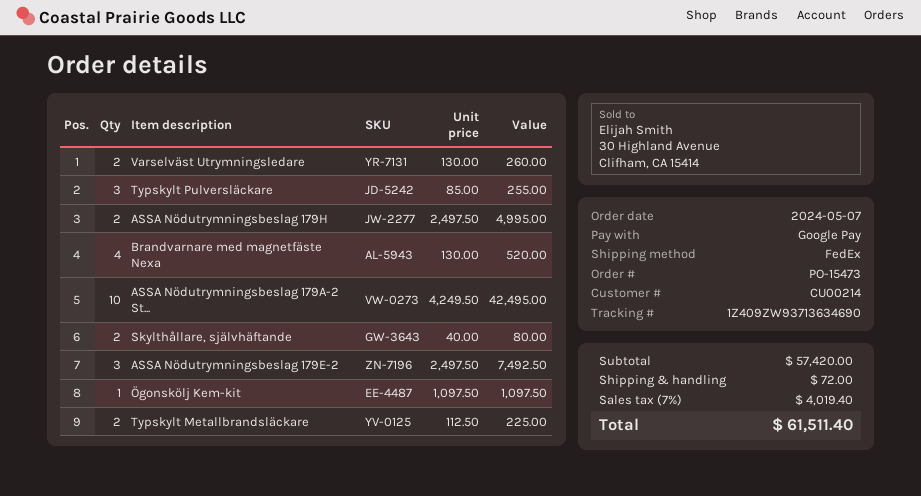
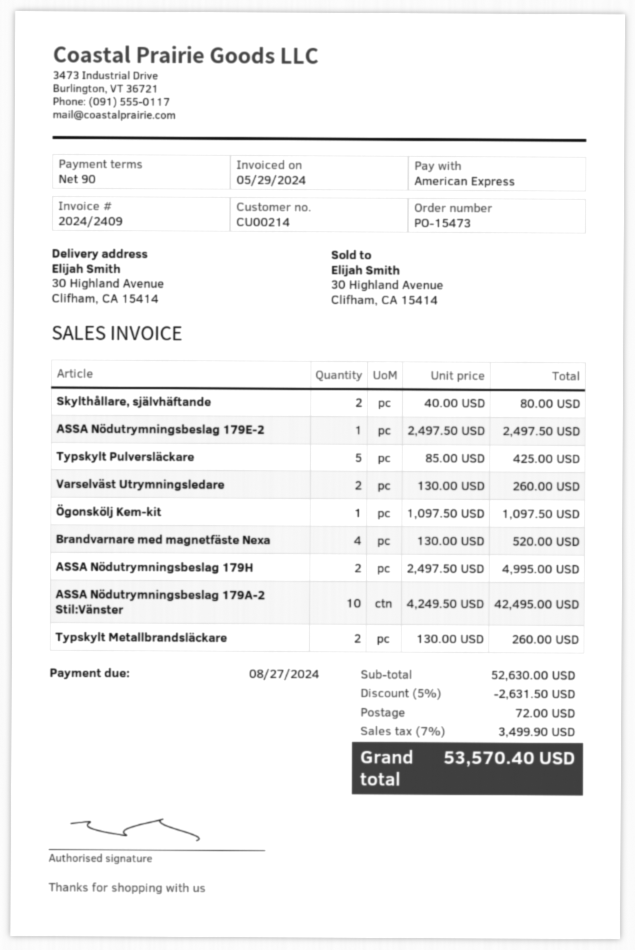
payment method: Google Pay -> American Express
Typskylt Pulversläckare: 3 x 85.00 = 255.00 -> 5 x 85.00 = 425.00
ASSA Nödutrymningsbeslag 179E-2: 3 x 2497.50 = 7492.50 -> 1 x 2497.50 = 2497.50
Typskylt Metallbrandsläckare: 2 x 112.50 = 225.00 -> 2 x 130.00 = 260.00
subtotal: 57420.00 -> 52630.00
discount: none -> 5% = 2631.50
tax: 7% = 4019.40 -> 7% = 3499.90
total: 61511.40 -> 53570.40

